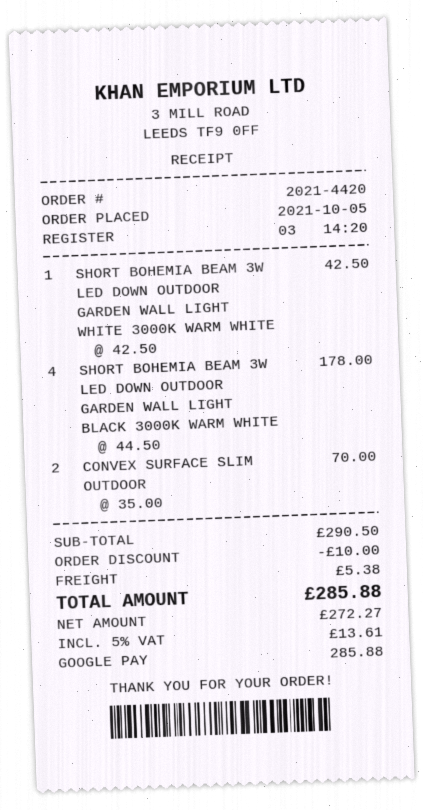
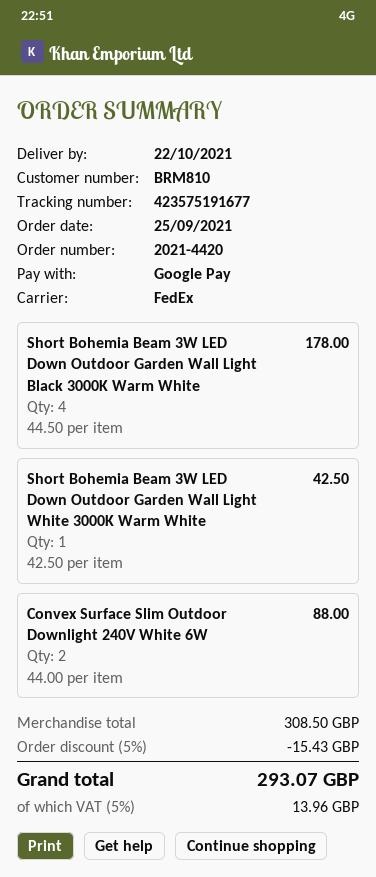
order date: 2021-10-05 -> 2021-09-25
CONVEX SURFACE SLIM OUTDOOR: 2 x 35.00 = 70.00 -> 2 x 44.00 = 88.00
subtotal: 290.50 -> 308.50
discount: 10.00 -> 15.43
shipping: 5.38 -> none
tax: 5% = 13.61 -> 5% = 13.96
total: 285.88 -> 293.07

